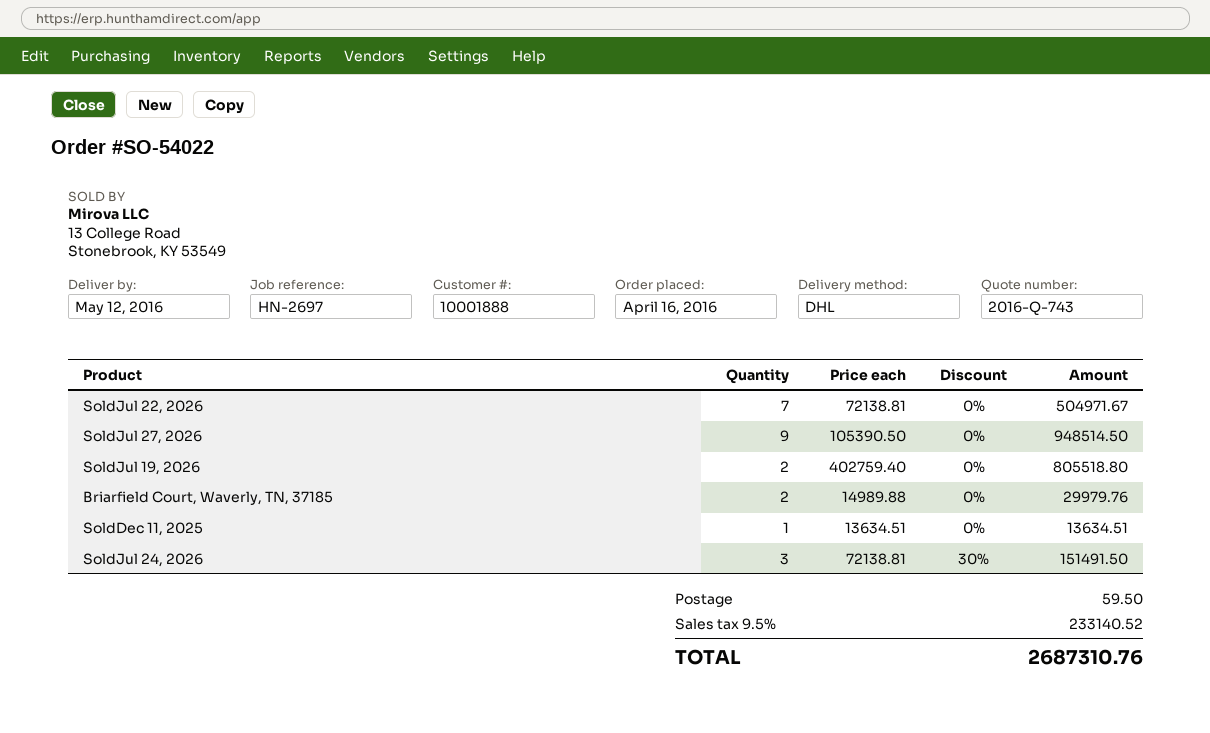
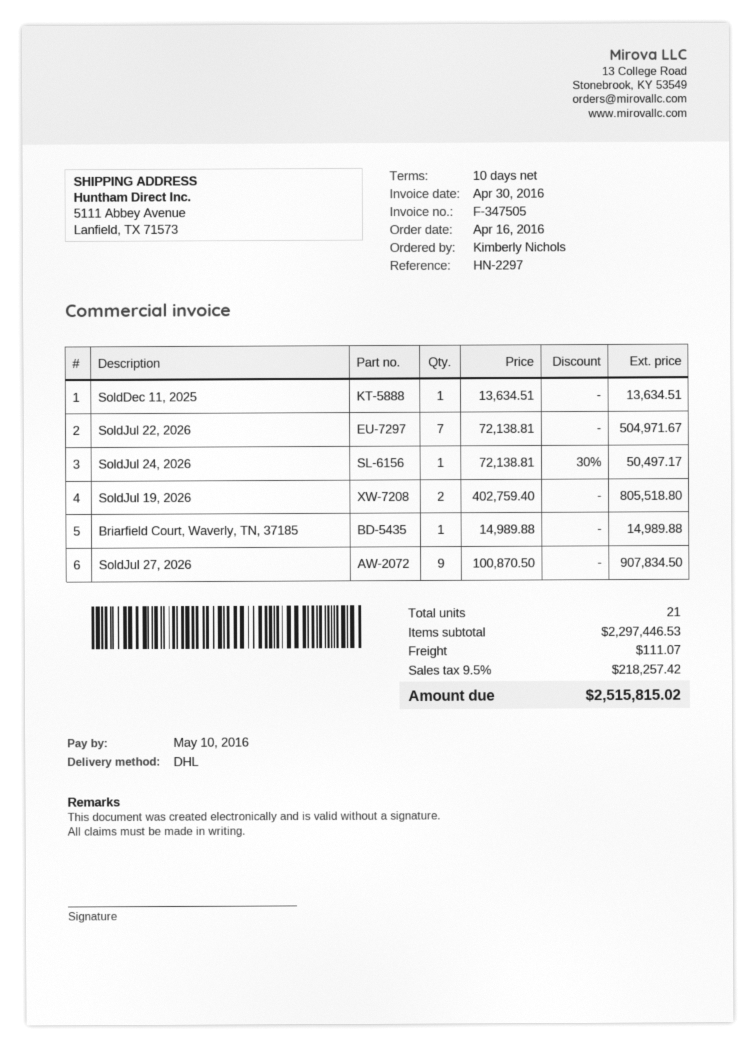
reference: HN-2697 -> HN-2297
SoldJul 27, 2026: 9 x 105390.50 = 948514.50 -> 9 x 100870.50 = 907834.50
Briarfield Court, Waverly, TN, 37185: 2 x 14989.88 = 29979.76 -> 1 x 14989.88 = 14989.88
SoldJul 24, 2026: 3 x 72138.81 - 30% = 151491.50 -> 1 x 72138.81 - 30% = 50497.17
shipping: 59.50 -> 111.07
tax: 9.5% = 233140.52 -> 9.5% = 218257.42
total: 2687310.76 -> 2515815.02

